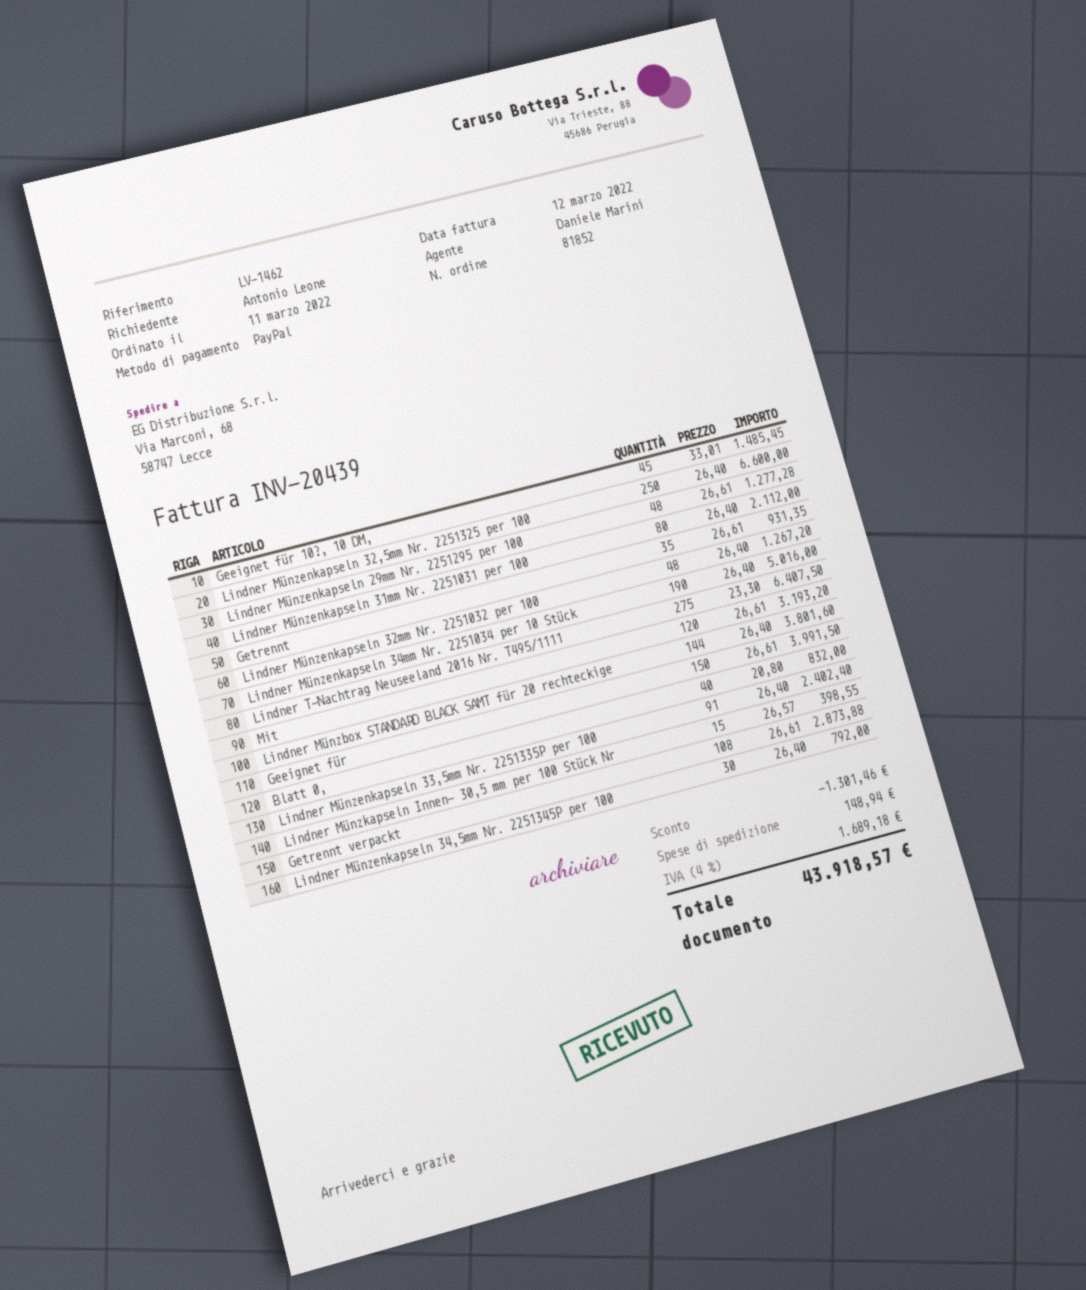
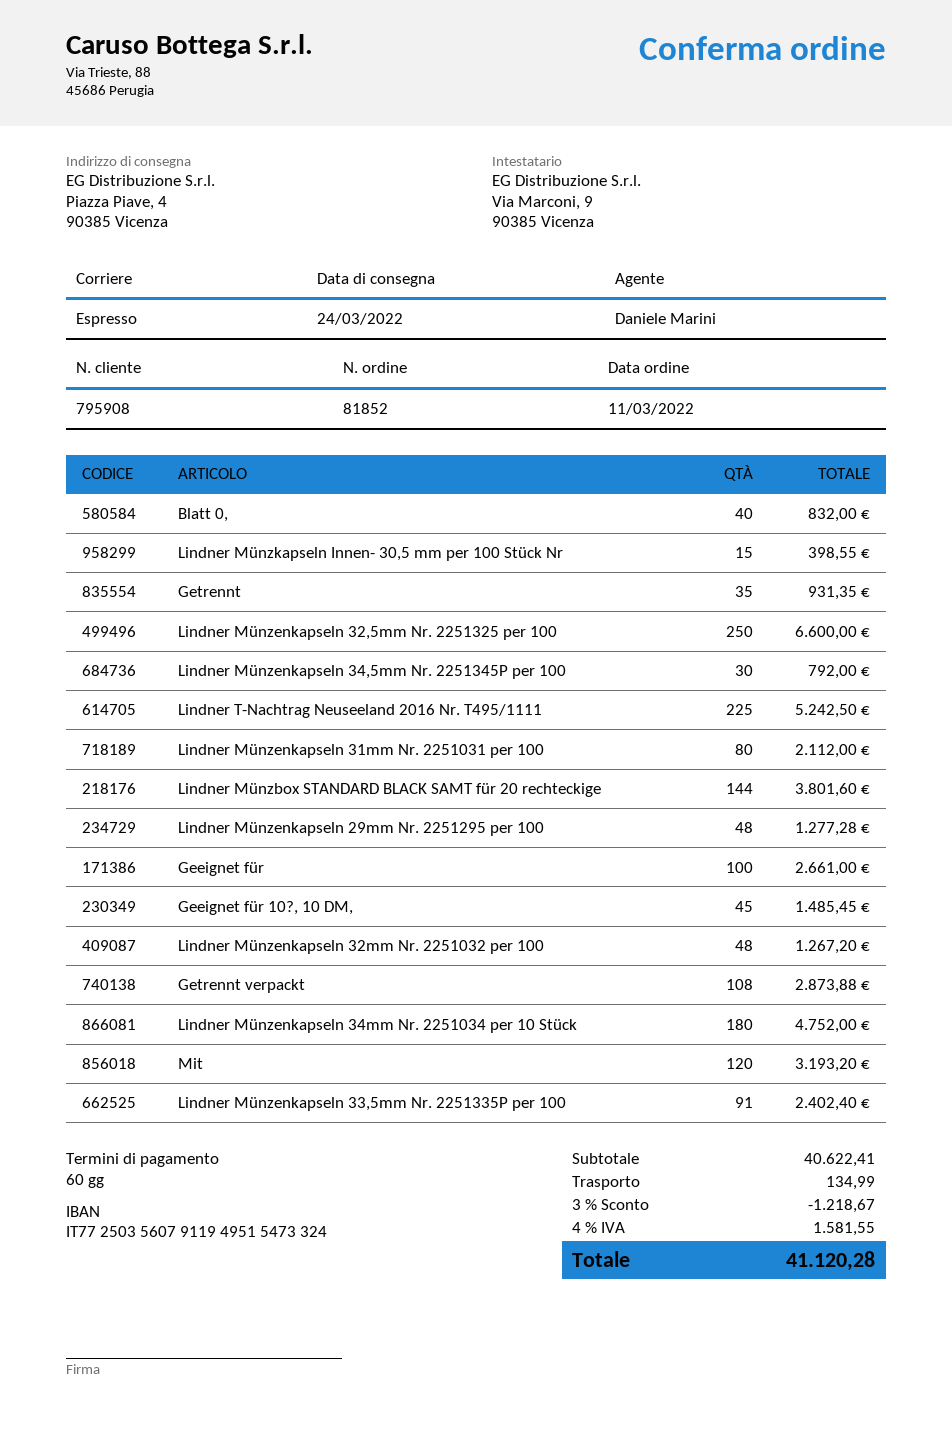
ship to: Via Marconi, 68, 58747 Lecce -> Piazza Piave, 4, 90385 Vicenza
Lindner Münzenkapseln 34mm Nr. 2251034 per 10 Stück: 190 for 5016.00 -> 180 for 4752.00
Lindner T-Nachtrag Neuseeland 2016 Nr. T495/1111: 275 for 6407.50 -> 225 for 5242.50
Geeignet für: 150 for 3991.50 -> 100 for 2661.00
discount: 1301.46 -> 1218.67
shipping: 148.94 -> 134.99
tax: 4% = 1689.18 -> 4% = 1581.55
total: 43918.57 -> 41120.28

